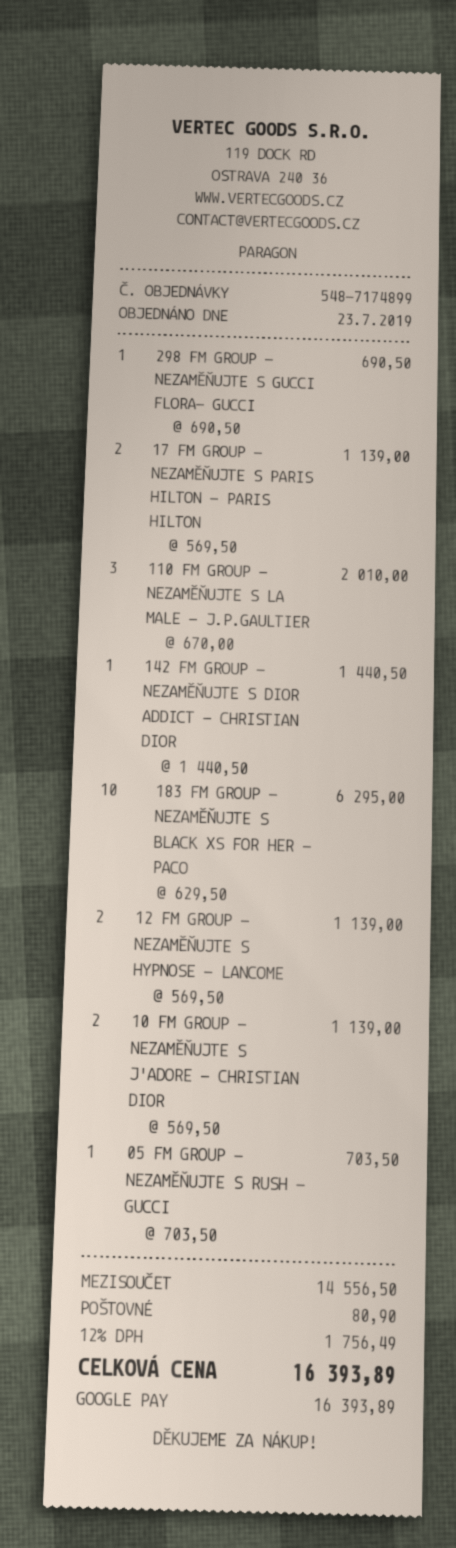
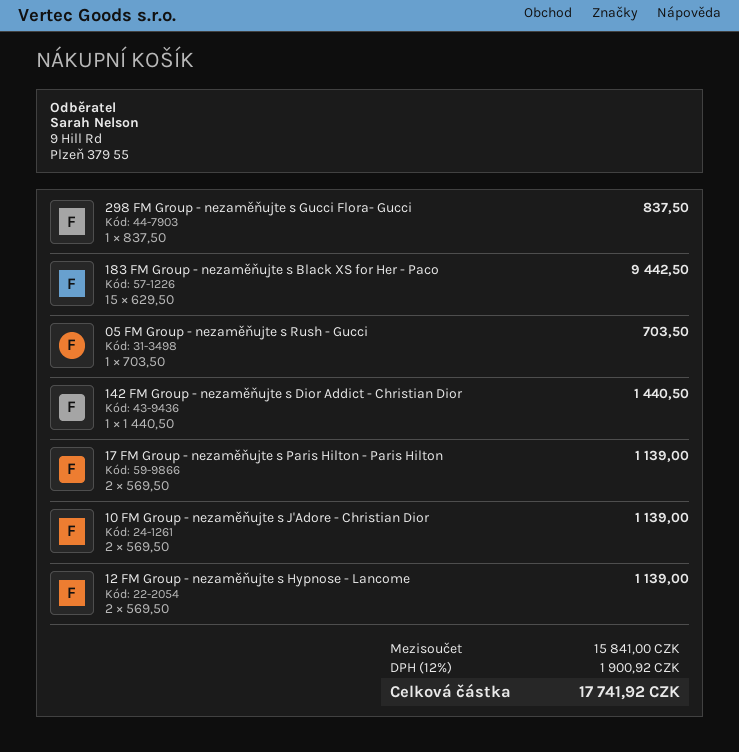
298 FM GROUP - NEZAMĚŇUJTE S GUCCI FLORA- GUCCI: 1 x 690.50 = 690.50 -> 1 x 837.50 = 837.50
110 FM GROUP - NEZAMĚŇUJTE S LA MALE - J.P.GAULTIER: 3 x 670.00 = 2010.00 -> none
183 FM GROUP - NEZAMĚŇUJTE S BLACK XS FOR HER - PACO: 10 x 629.50 = 6295.00 -> 15 x 629.50 = 9442.50
subtotal: 14556.50 -> 15841.00
shipping: 80.90 -> none
tax: 12% = 1756.49 -> 12% = 1900.92
total: 16393.89 -> 17741.92

